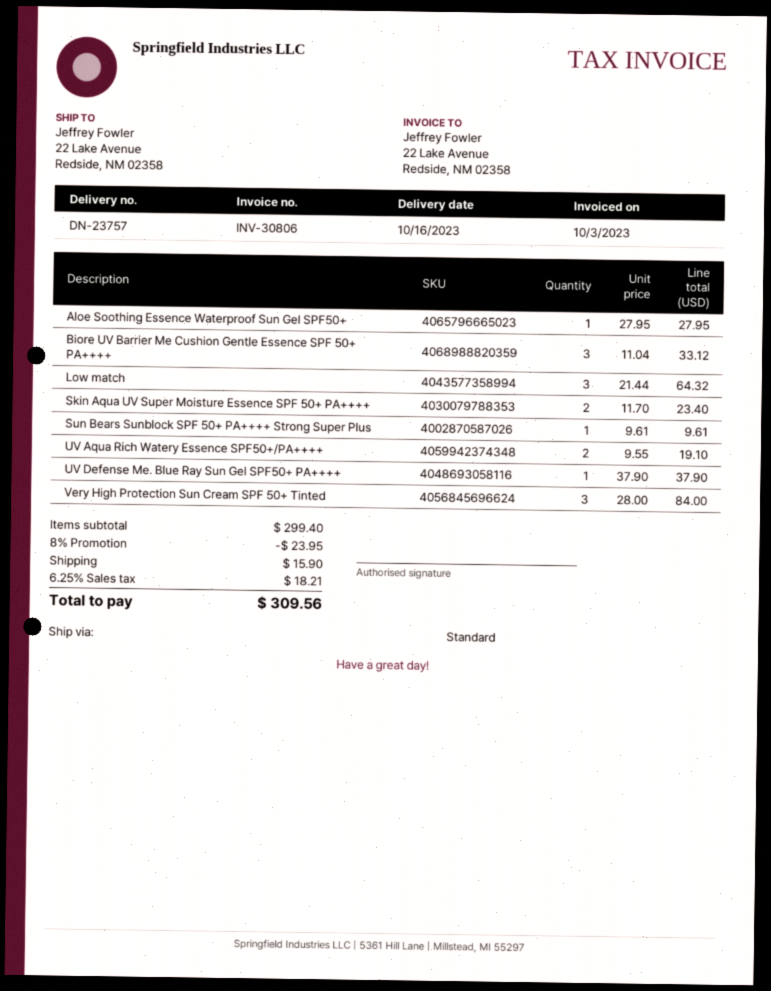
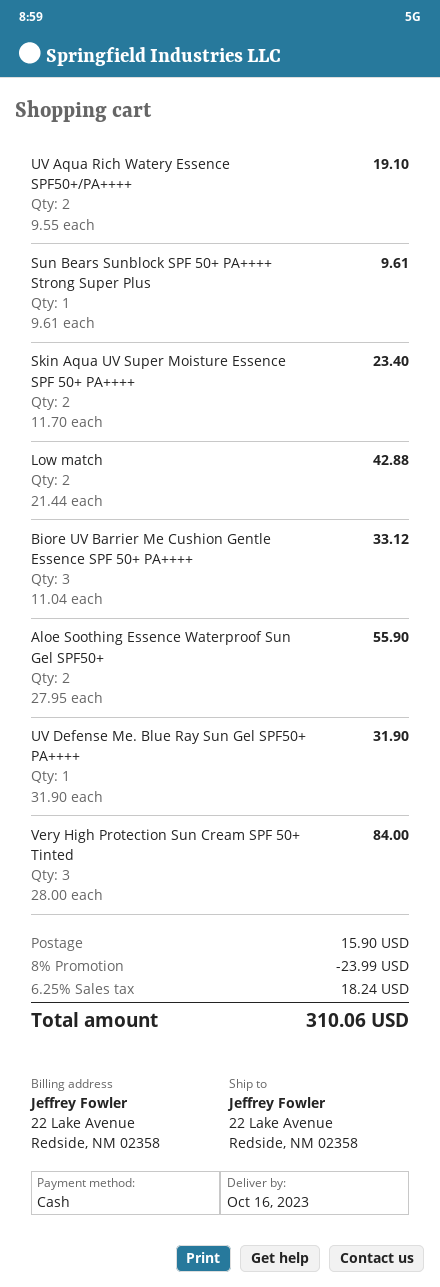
Aloe Soothing Essence Waterproof Sun Gel SPF50+: 1 x 27.95 = 27.95 -> 2 x 27.95 = 55.90
Low match: 3 x 21.44 = 64.32 -> 2 x 21.44 = 42.88
UV Defense Me. Blue Ray Sun Gel SPF50+ PA++++: 1 x 37.90 = 37.90 -> 1 x 31.90 = 31.90
discount: 8% = 23.95 -> 8% = 23.99
tax: 6.25% = 18.21 -> 6.25% = 18.24
total: 309.56 -> 310.06

